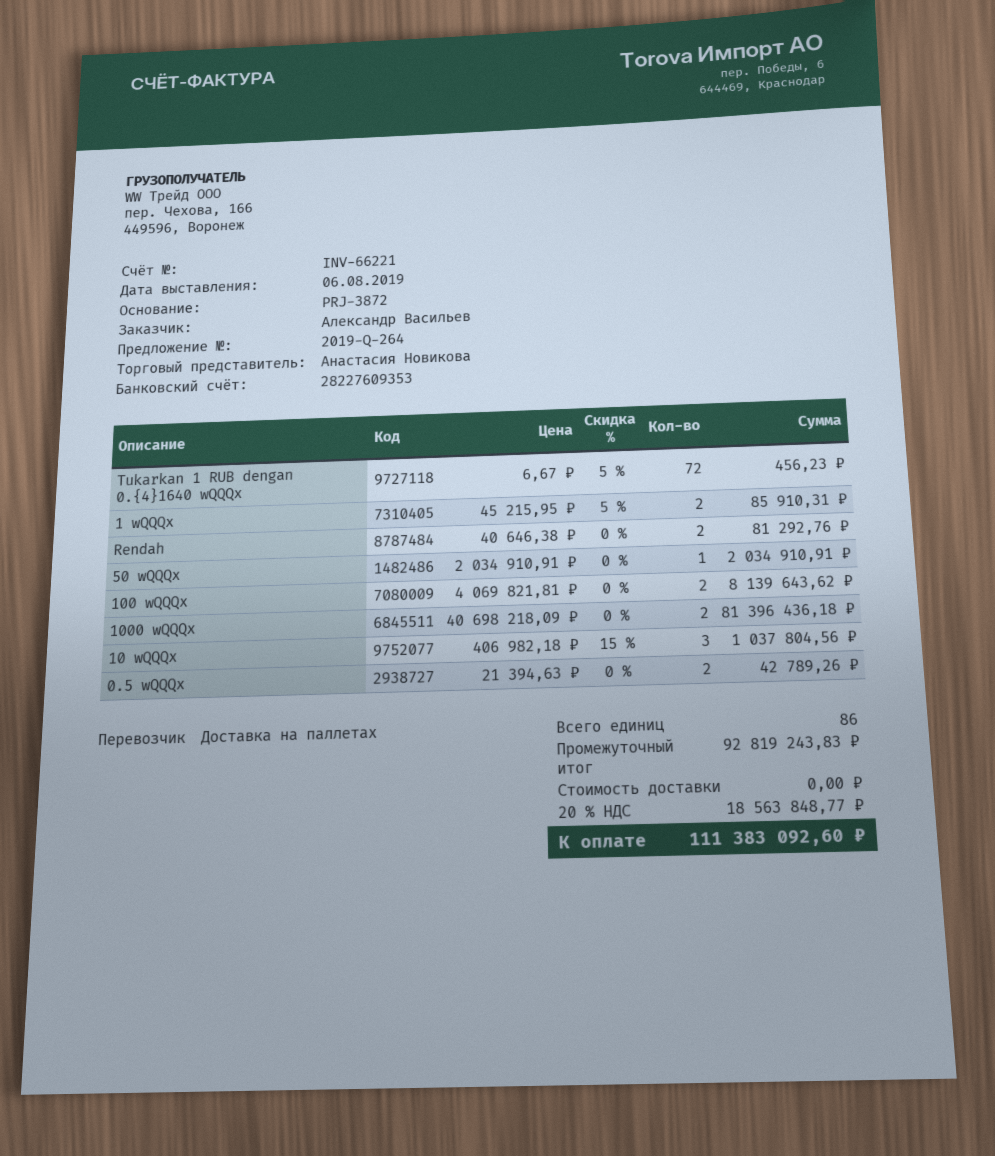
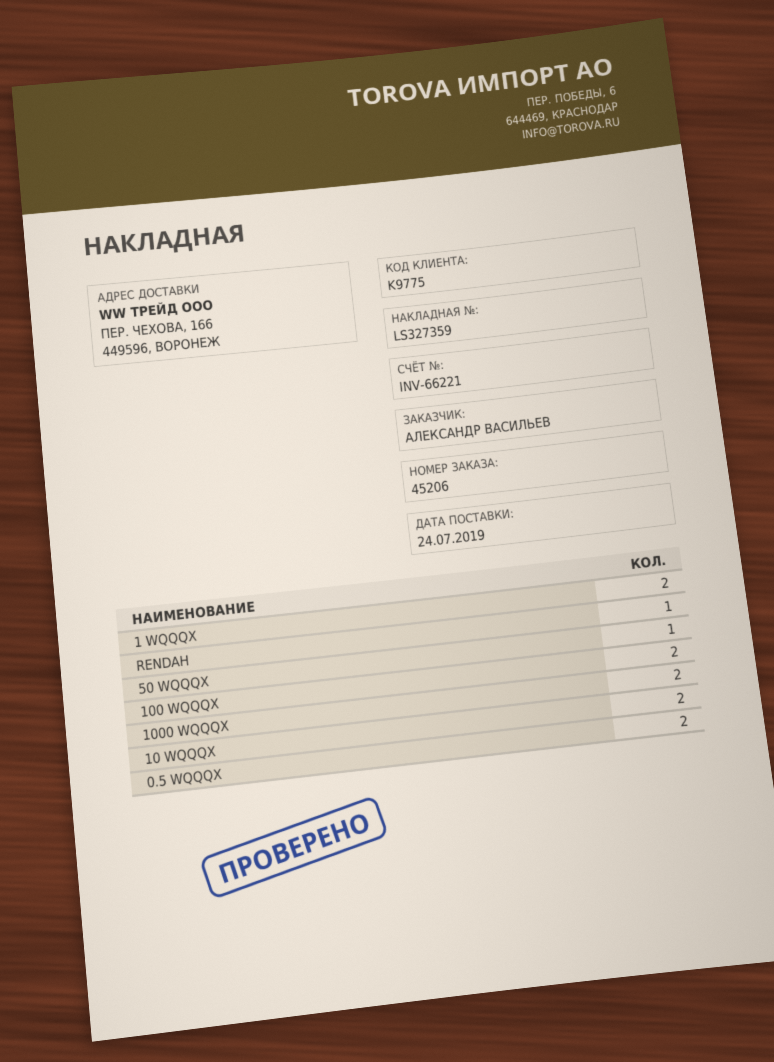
Tukarkan 1 RUB dengan 0.{4}1640 wQQQx: 72 -> none
Rendah: 2 -> 1
10 wQQQx: 3 -> 2

